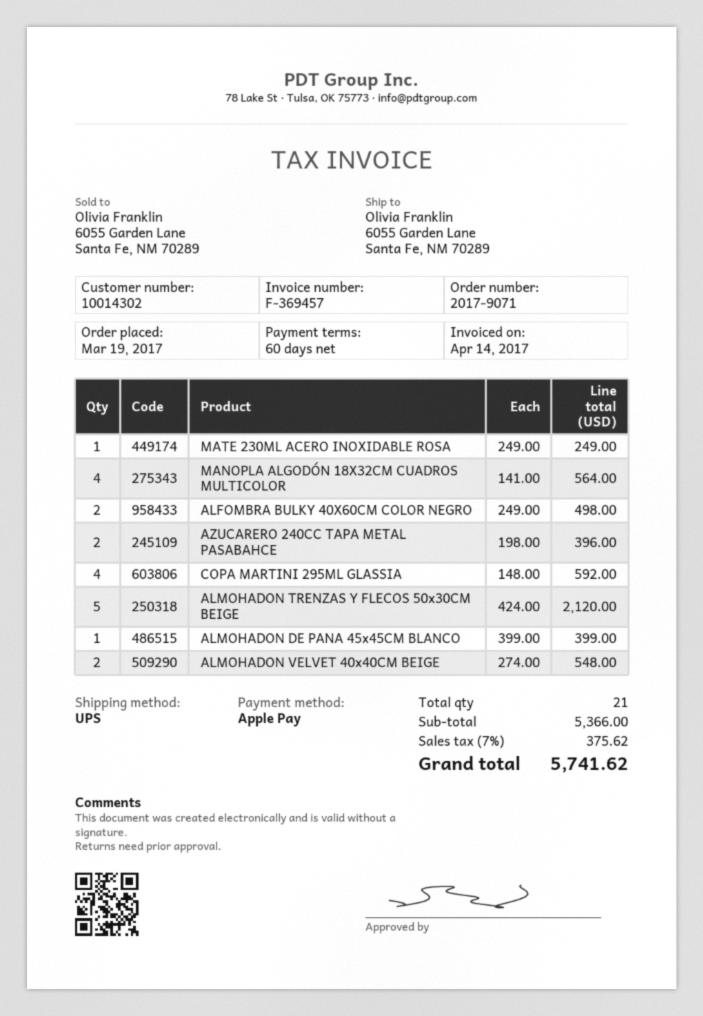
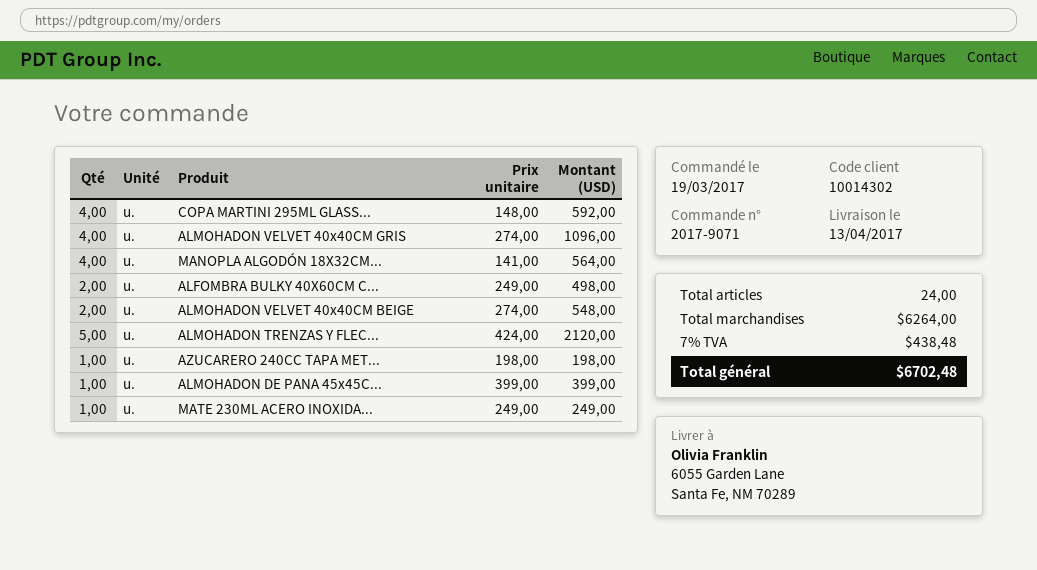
AZUCARERO 240CC TAPA METAL PASABAHCE: 2 x 198.00 = 396.00 -> 1 x 198.00 = 198.00
ALMOHADON VELVET 40x40CM GRIS: none -> 4 x 274.00 = 1096.00
total quantity: 21 -> 24
subtotal: 5366.00 -> 6264.00
tax: 7% = 375.62 -> 7% = 438.48
total: 5741.62 -> 6702.48

